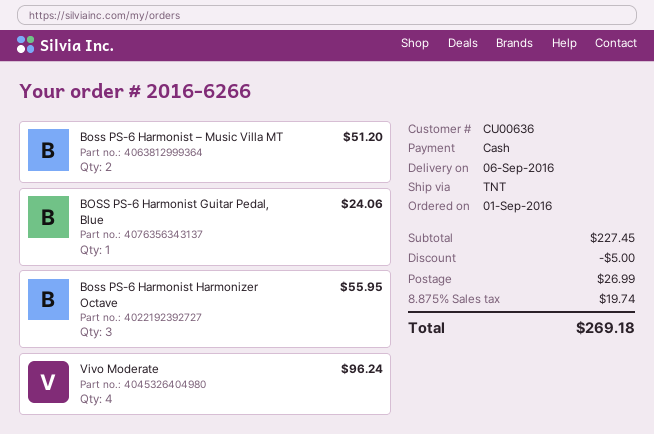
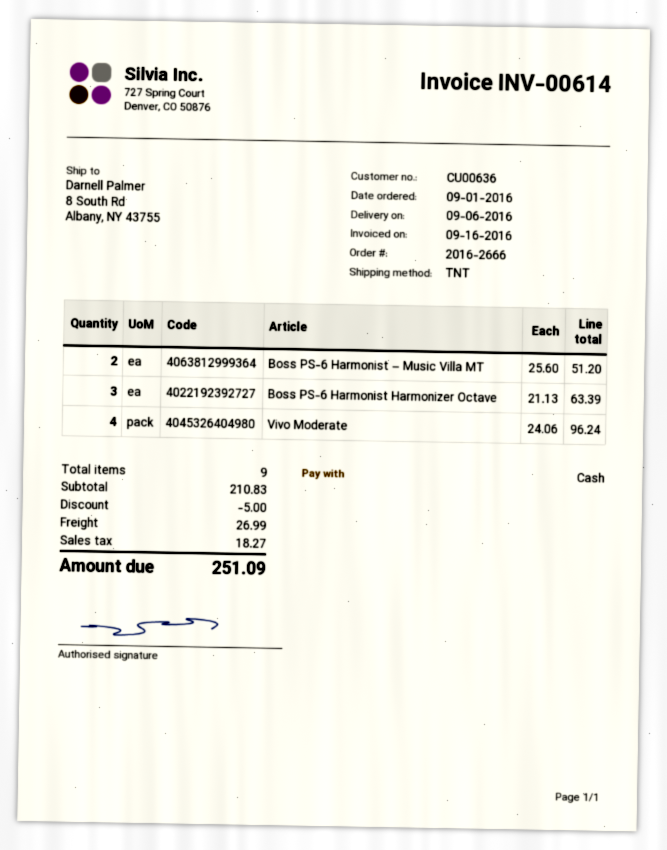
order number: 2016-6266 -> 2016-2666
BOSS PS-6 Harmonist Guitar Pedal, Blue: 1 for 24.06 -> none
Boss PS-6 Harmonist Harmonizer Octave: 3 for 55.95 -> 3 for 63.39
subtotal: 227.45 -> 210.83
tax: 19.74 -> 18.27
total: 269.18 -> 251.09

